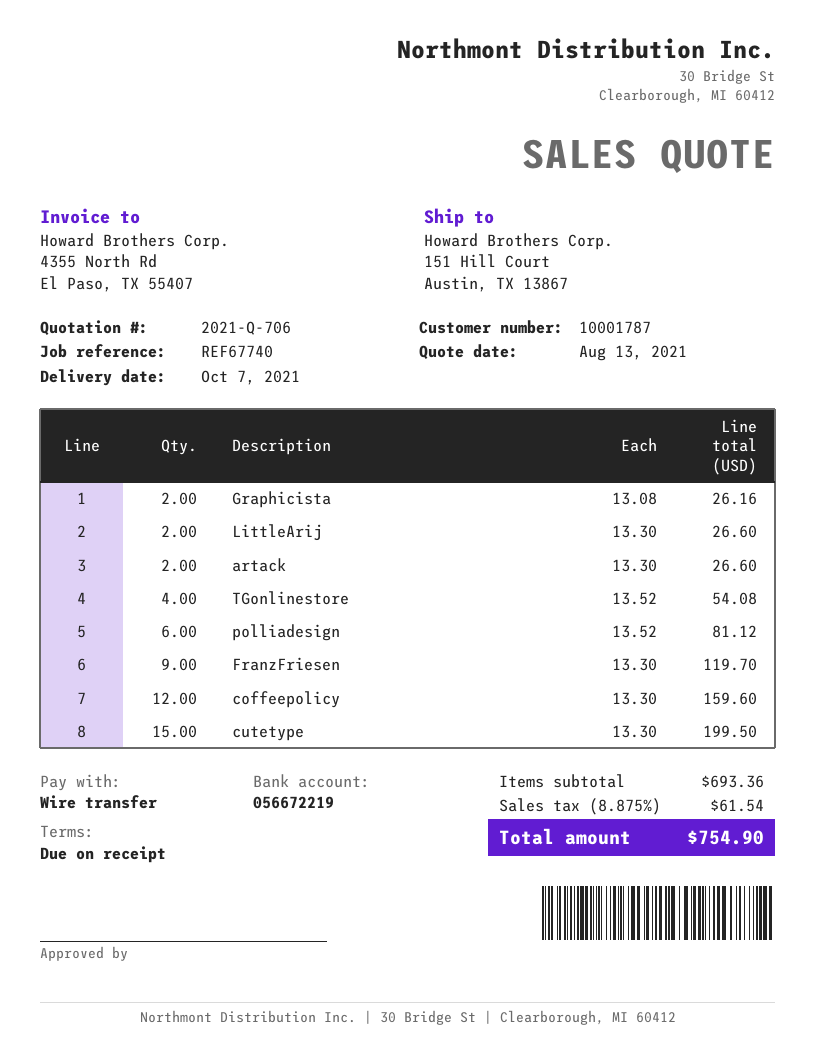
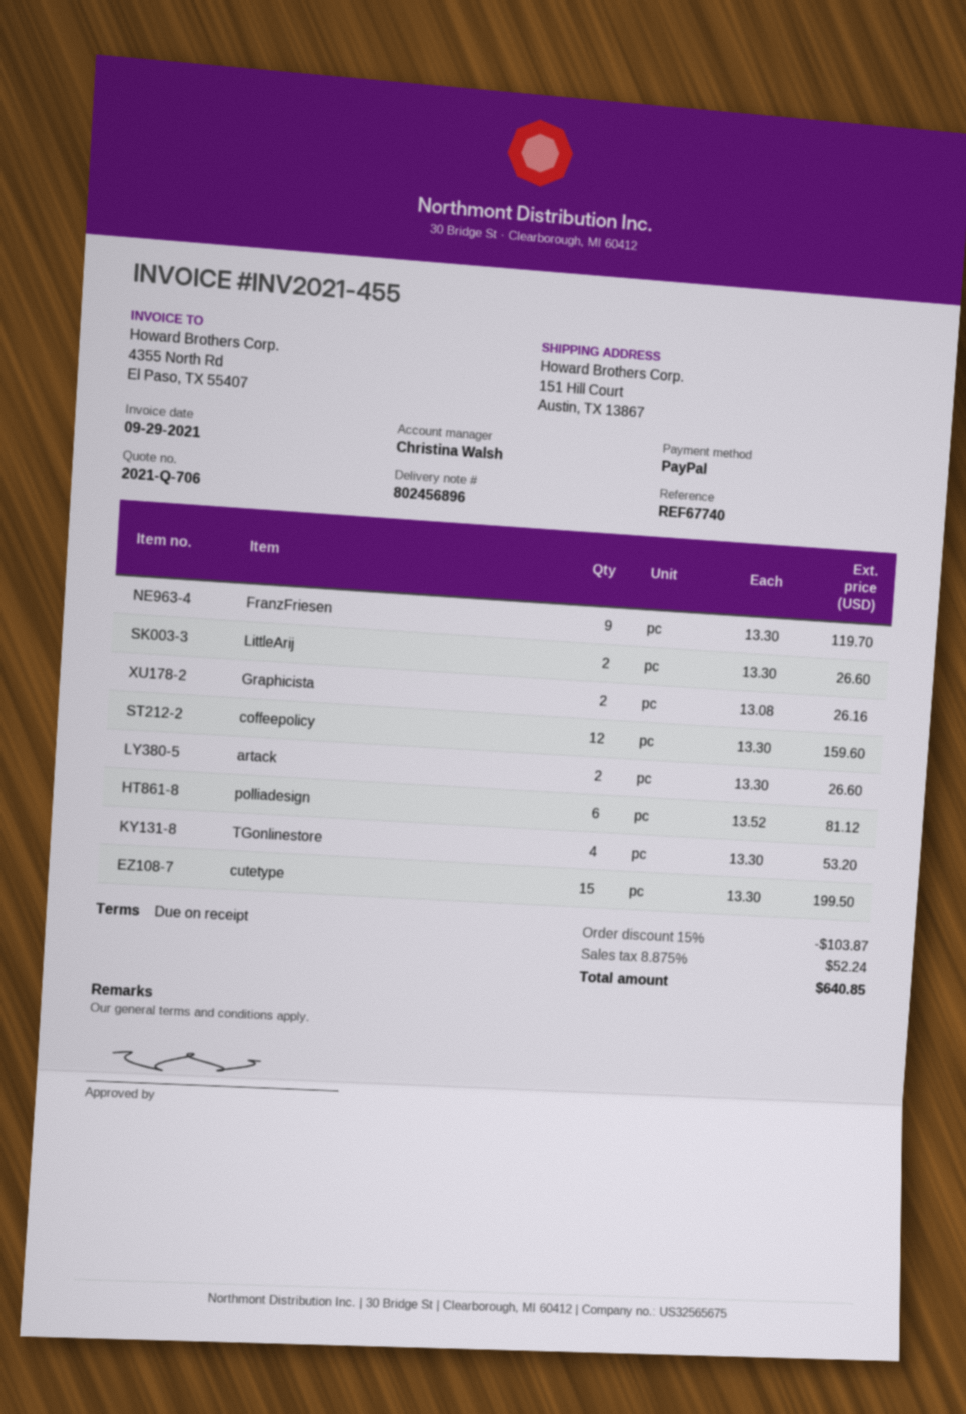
payment method: bank transfer -> PayPal
TGonlinestore: 4 x 13.52 = 54.08 -> 4 x 13.30 = 53.20
discount: none -> 15% = 103.87
tax: 8.875% = 61.54 -> 8.875% = 52.24
total: 754.90 -> 640.85

